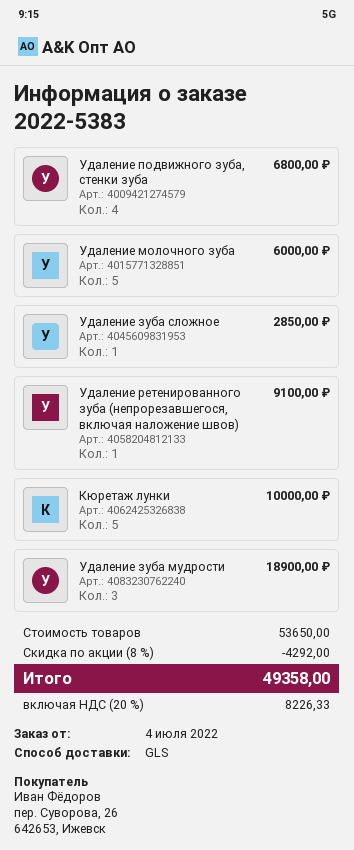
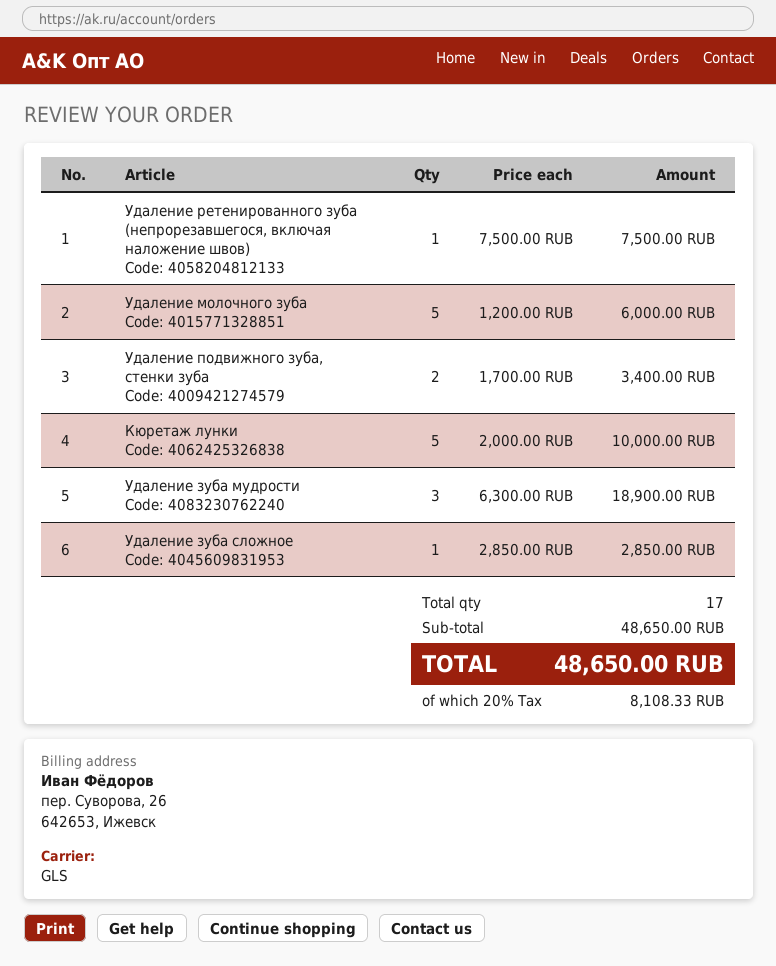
Удаление подвижного зуба, стенки зуба: 4 for 6800.00 -> 2 for 3400.00
Удаление ретенированного зуба (непрорезавшегося, включая наложение швов): 1 for 9100.00 -> 1 for 7500.00
subtotal: 53650.00 -> 48650.00
discount: 8% = 4292.00 -> none
tax: 20% = 8226.33 -> 20% = 8108.33
total: 49358.00 -> 48650.00

